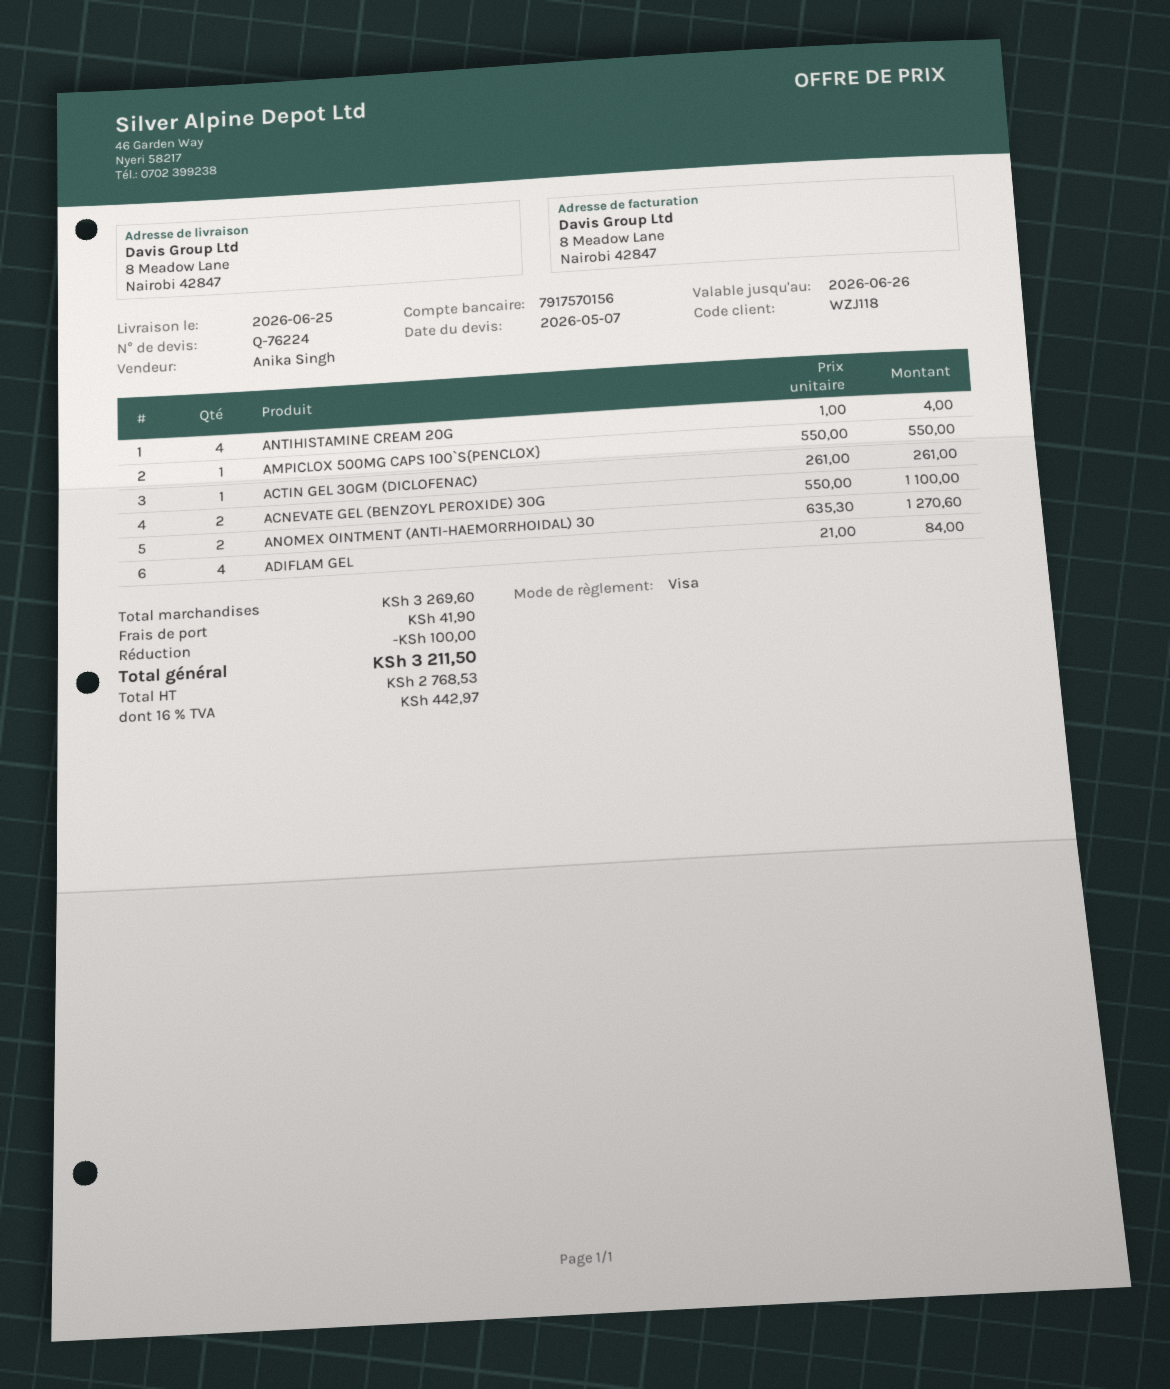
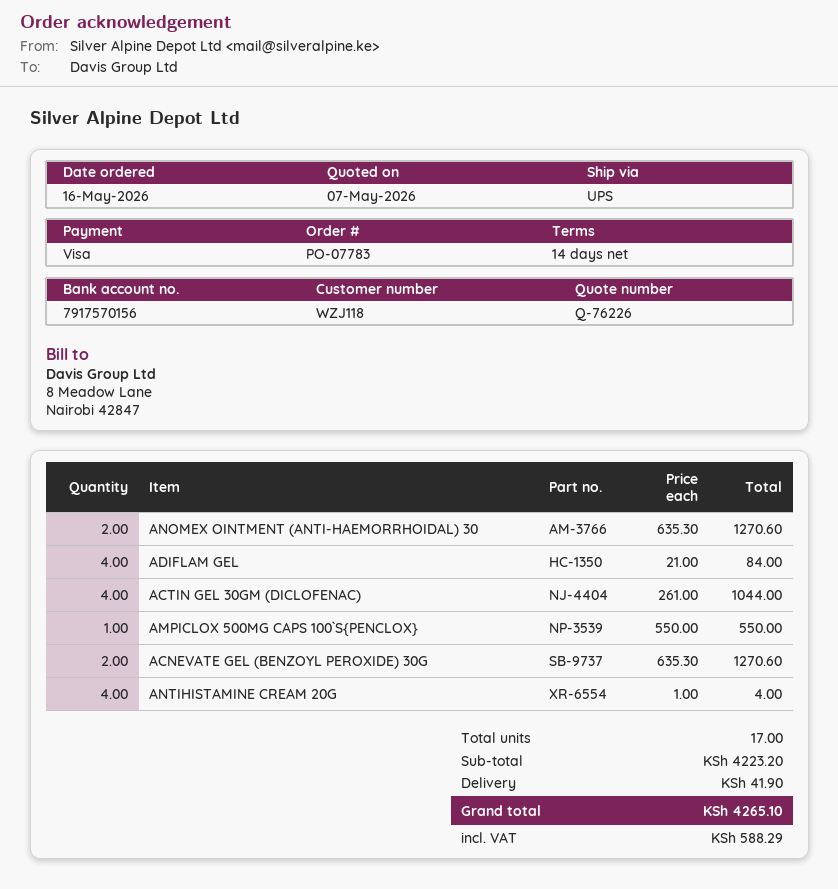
quote number: Q-76224 -> Q-76226
ACTIN GEL 30GM (DICLOFENAC): 1 x 261.00 = 261.00 -> 4 x 261.00 = 1044.00
ACNEVATE GEL (BENZOYL PEROXIDE) 30G: 2 x 550.00 = 1100.00 -> 2 x 635.30 = 1270.60
subtotal: 3269.60 -> 4223.20
discount: 100.00 -> none
tax: 442.97 -> 588.29
total: 3211.50 -> 4265.10

